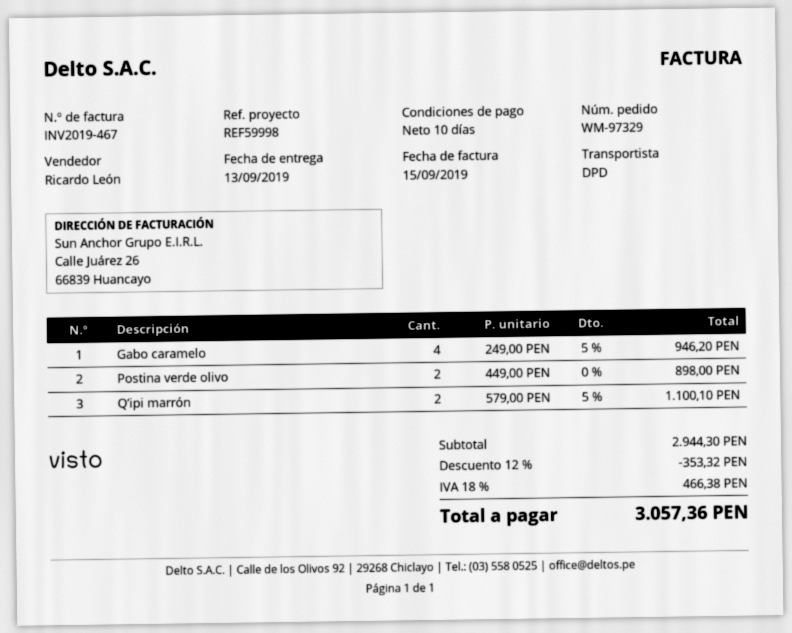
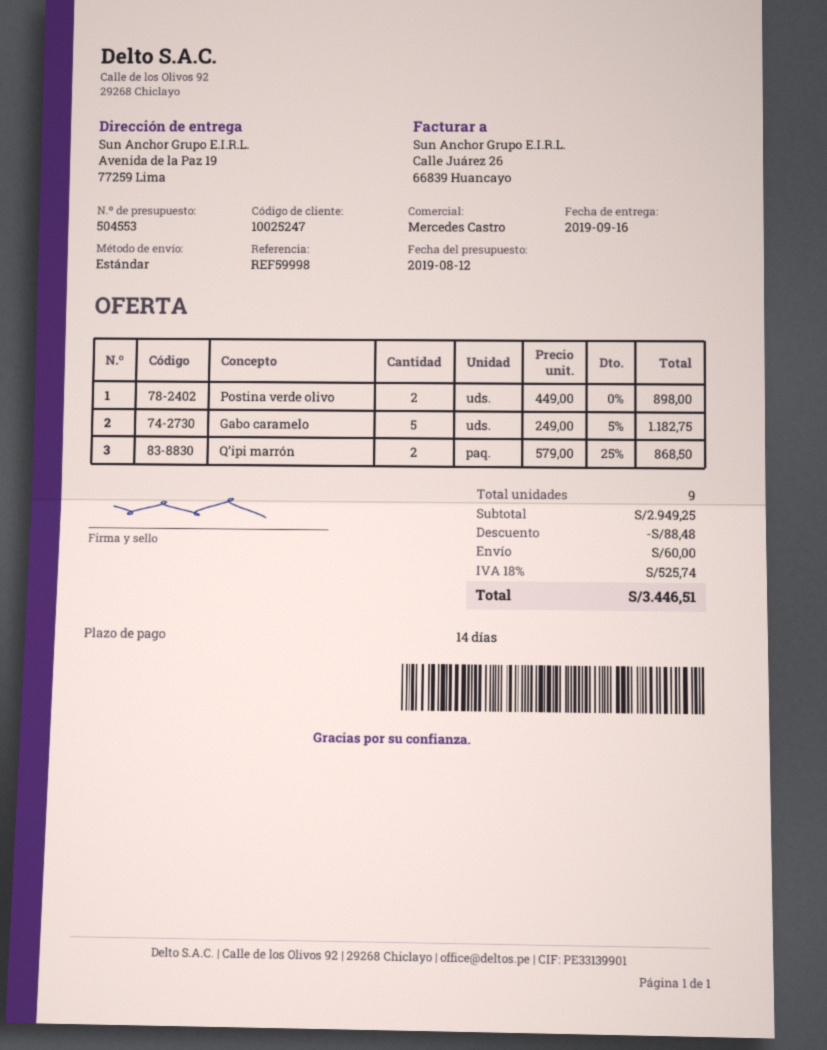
delivery date: 2019-09-13 -> 2019-09-16
payment terms: 10 days -> 14 days
sales rep: Ricardo León -> Mercedes Castro
shipping method: DPD -> standard
Gabo caramelo: 4 x 249.00 - 5% = 946.20 -> 5 x 249.00 - 5% = 1182.75
Q’ipi marrón: 2 x 579.00 - 5% = 1100.10 -> 2 x 579.00 - 25% = 868.50
subtotal: 2944.30 -> 2949.25
discount: 353.32 -> 88.48
shipping: none -> 60.00
tax: 18% = 466.38 -> 18% = 525.74
total: 3057.36 -> 3446.51

